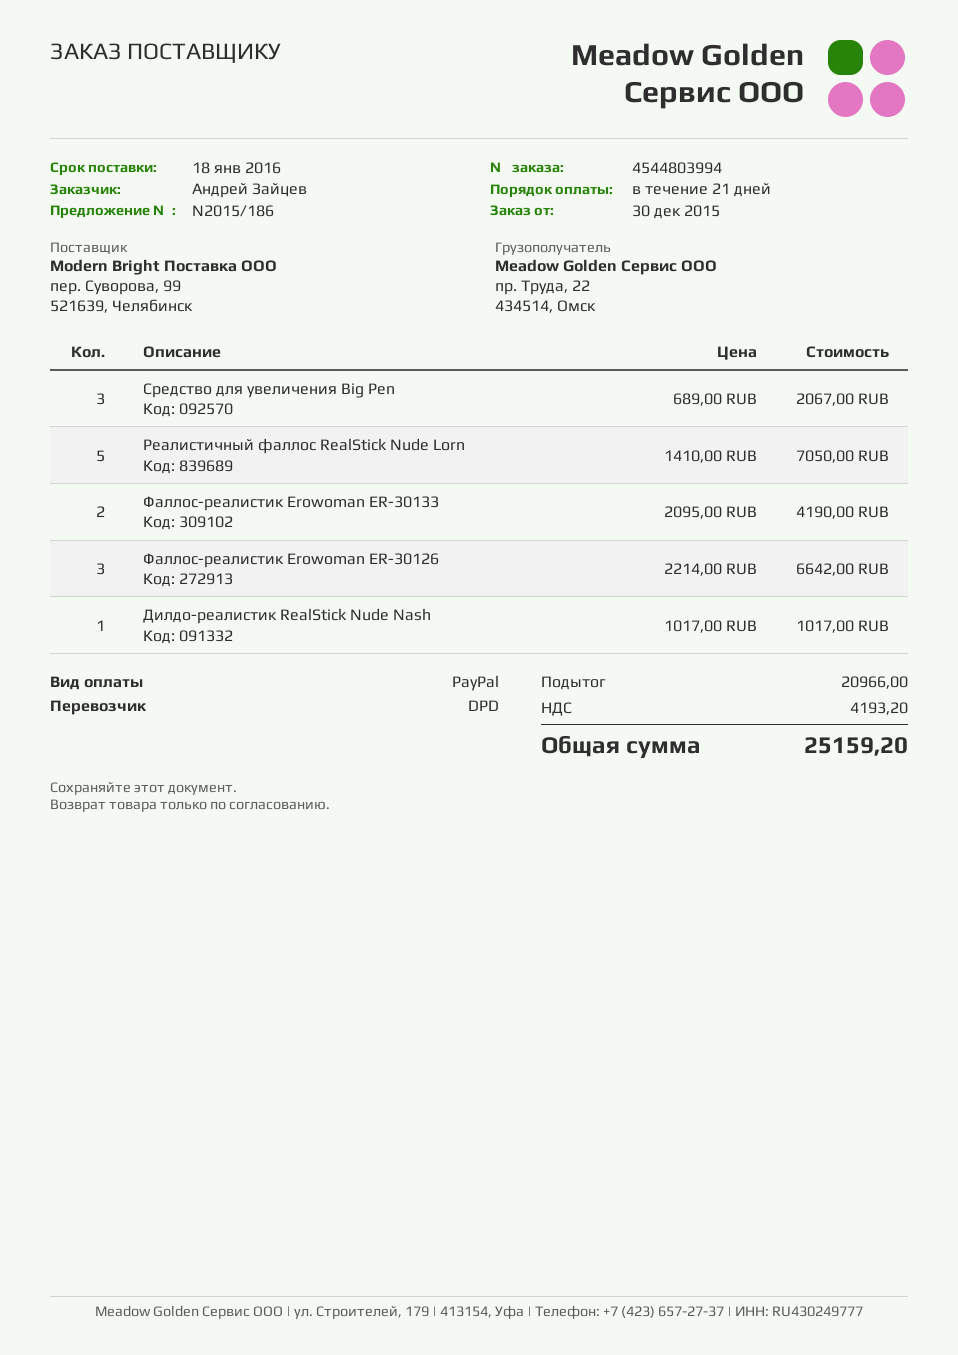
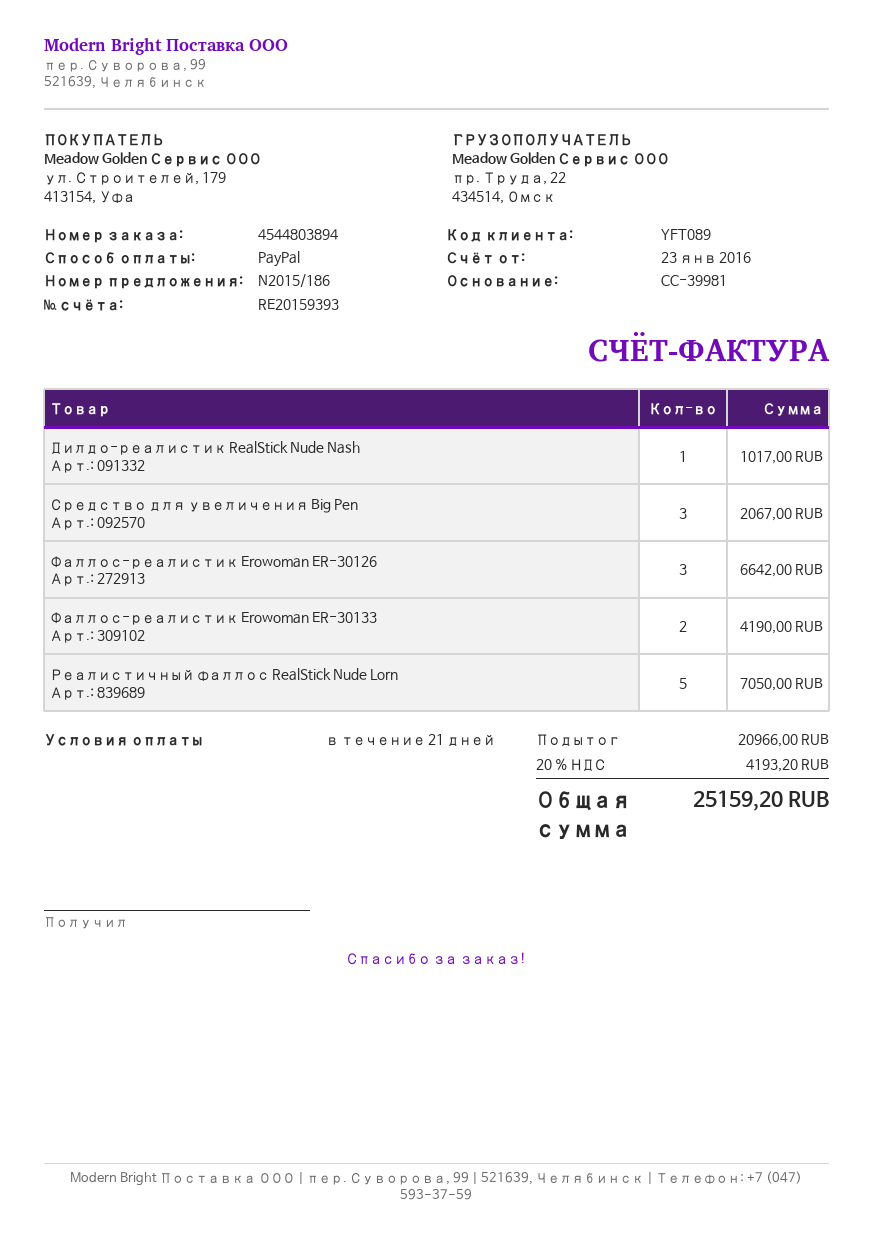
order number: 4544803994 -> 4544803894

